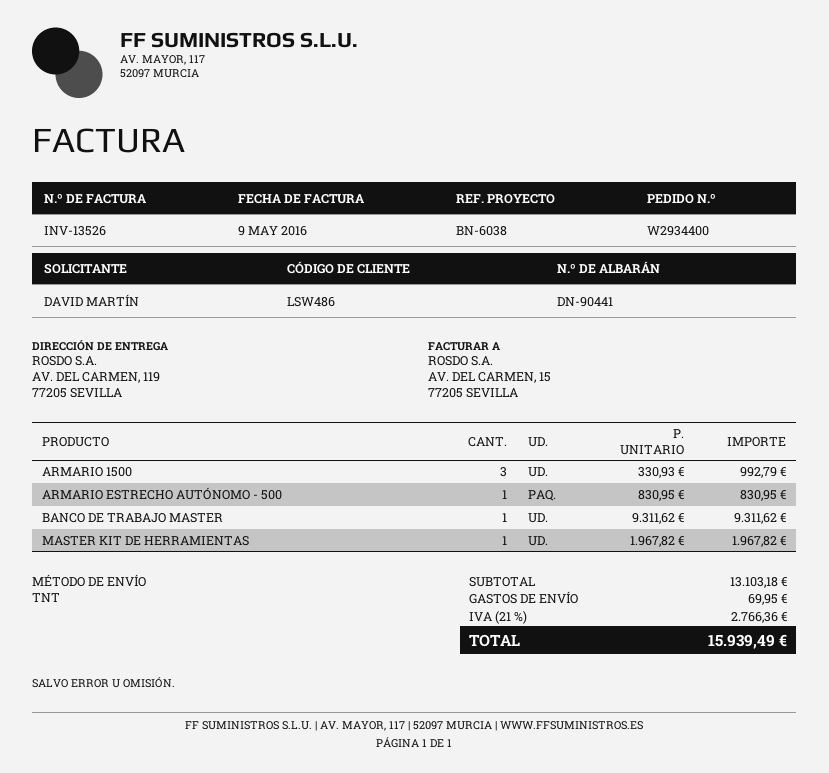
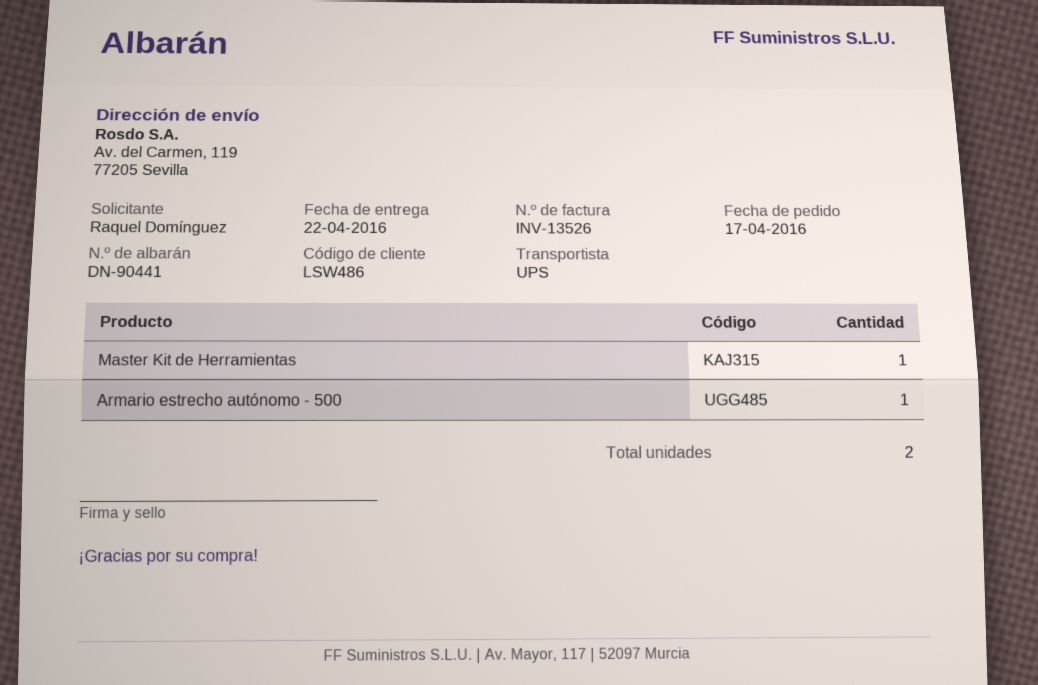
ordered by: DAVID MARTÍN -> Raquel Domínguez
shipping method: TNT -> UPS
ARMARIO 1500: 3 -> none
BANCO DE TRABAJO MASTER: 1 -> none

